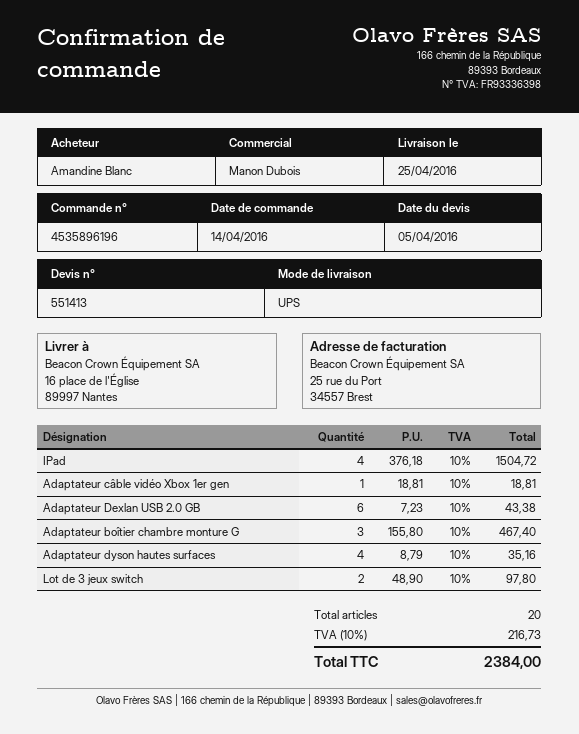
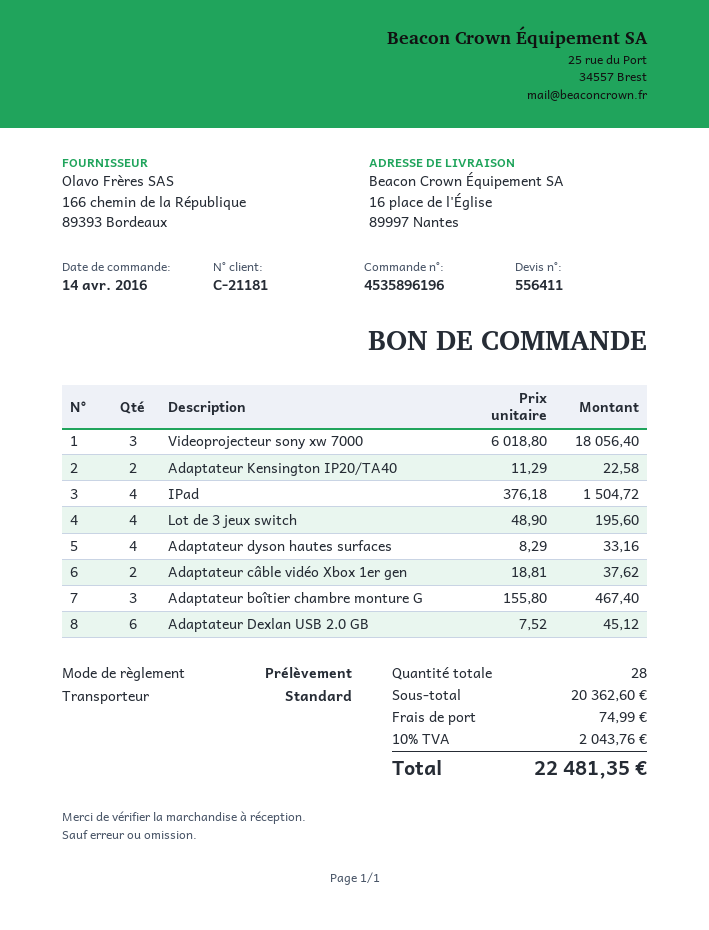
quote number: 551413 -> 556411
shipping method: UPS -> standard
Adaptateur câble vidéo Xbox 1er gen: 1 x 18.81 = 18.81 -> 2 x 18.81 = 37.62
Adaptateur Dexlan USB 2.0 GB: 6 x 7.23 = 43.38 -> 6 x 7.52 = 45.12
Adaptateur dyson hautes surfaces: 4 x 8.79 = 35.16 -> 4 x 8.29 = 33.16
Lot de 3 jeux switch: 2 x 48.90 = 97.80 -> 4 x 48.90 = 195.60
Videoprojecteur sony xw 7000: none -> 3 x 6018.80 = 18056.40
Adaptateur Kensington IP20/TA40: none -> 2 x 11.29 = 22.58
total quantity: 20 -> 28
shipping: none -> 74.99
tax: 10% = 216.73 -> 10% = 2043.76
total: 2384.00 -> 22481.35

